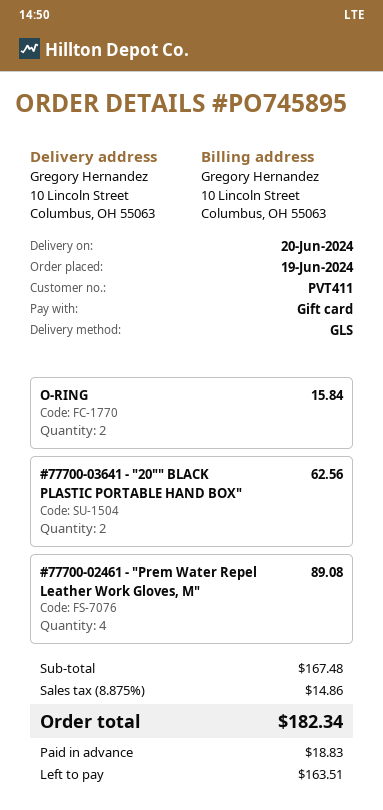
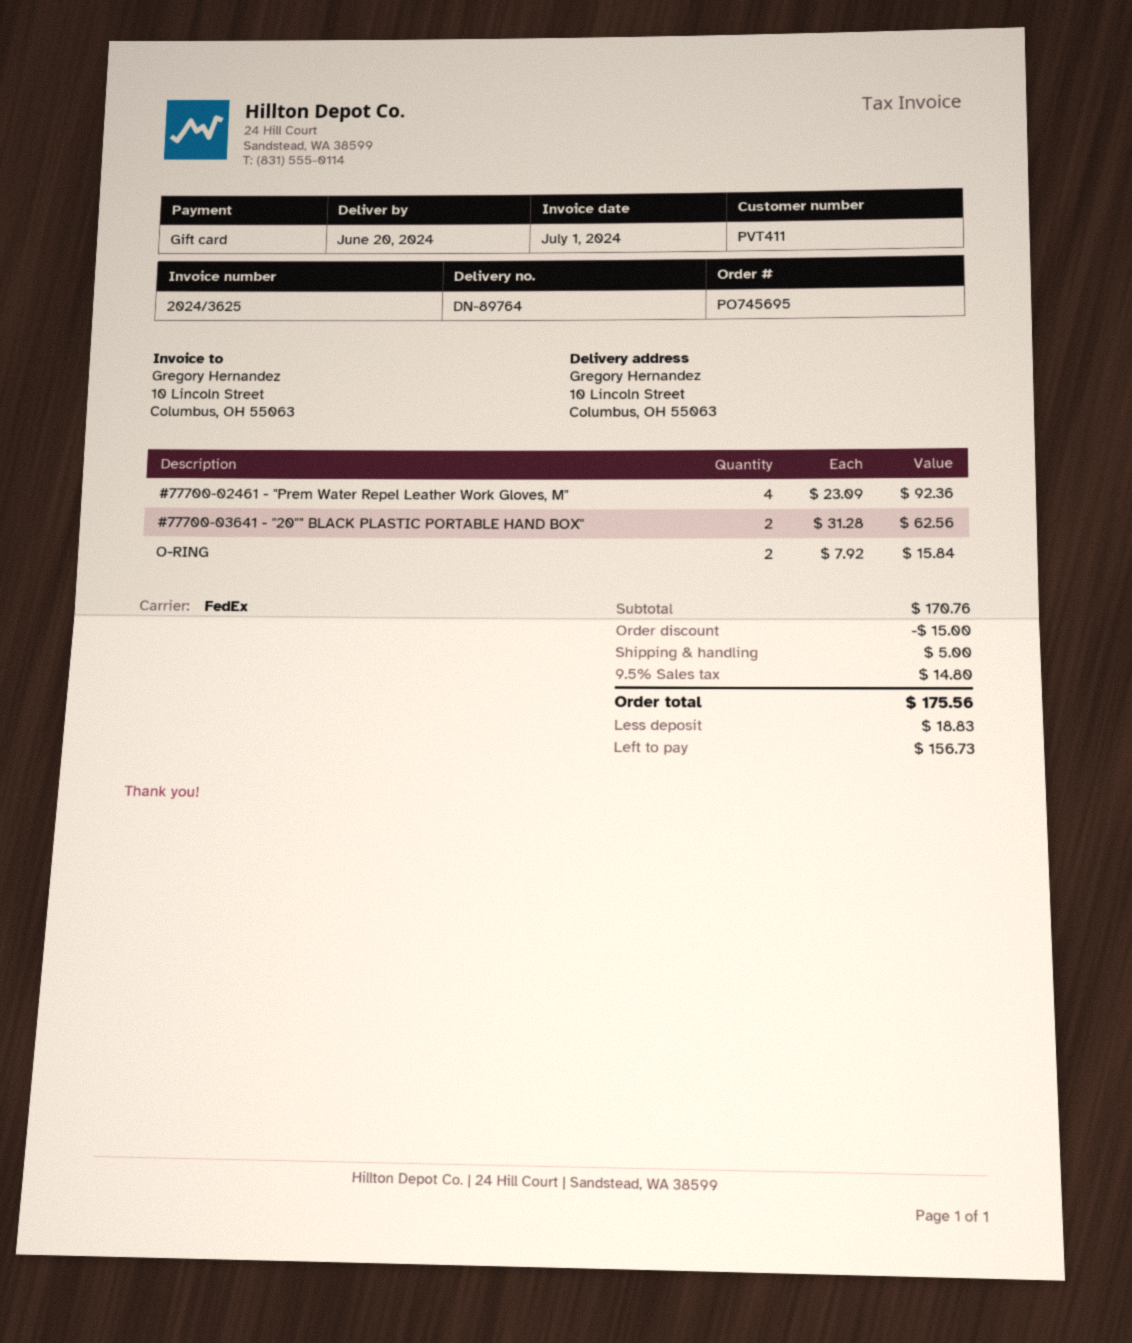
order number: PO745895 -> PO745695
shipping method: GLS -> FedEx
#77700-02461 - "Prem Water Repel Leather Work Gloves, M": 4 for 89.08 -> 4 for 92.36
subtotal: 167.48 -> 170.76
discount: none -> 15.00
shipping: none -> 5.00
tax: 8.875% = 14.86 -> 9.5% = 14.80
total: 182.34 -> 175.56
balance: 163.51 -> 156.73

